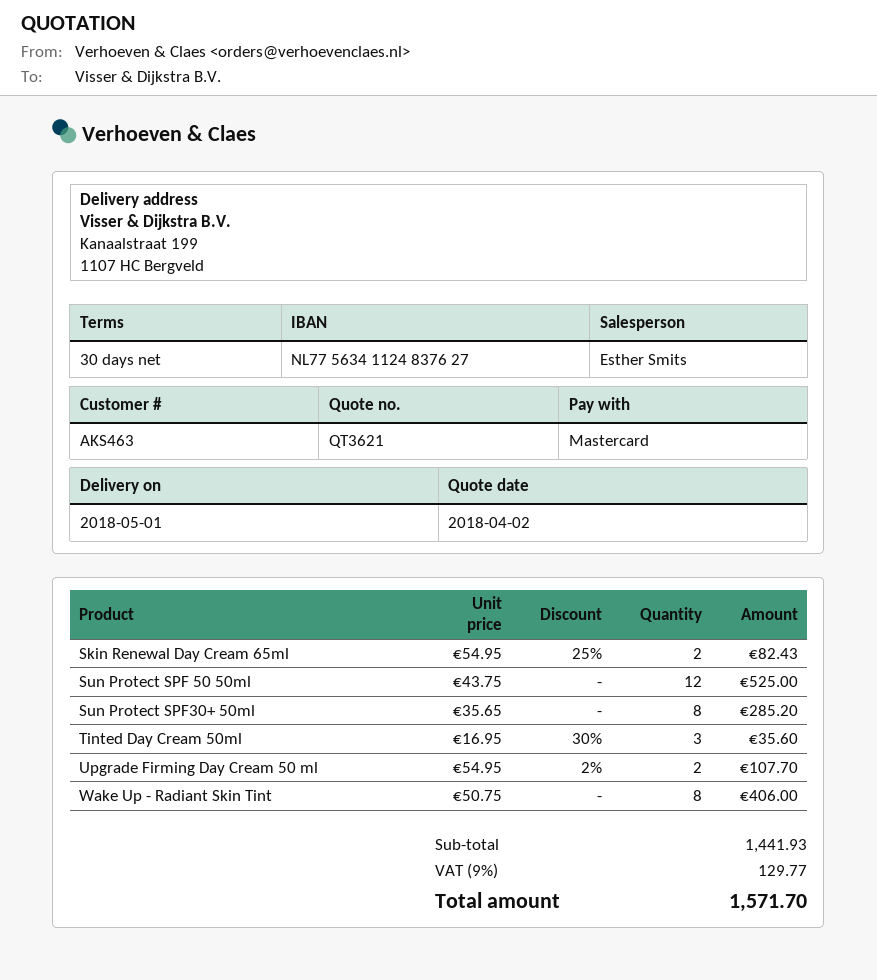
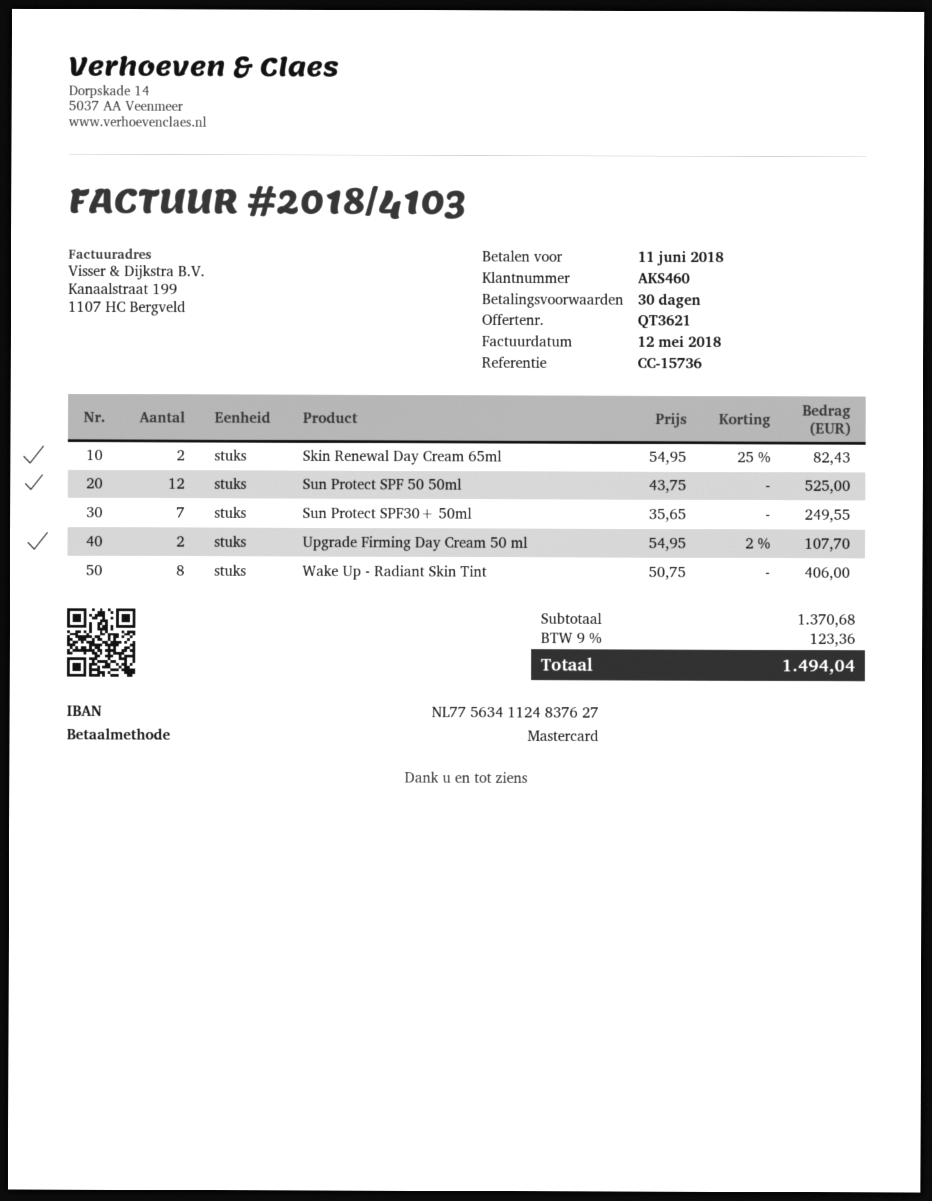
customer number: AKS463 -> AKS460
Sun Protect SPF30+ 50ml: 8 x 35.65 = 285.20 -> 7 x 35.65 = 249.55
Tinted Day Cream 50ml: 3 x 16.95 - 30% = 35.60 -> none
subtotal: 1441.93 -> 1370.68
tax: 9% = 129.77 -> 9% = 123.36
total: 1571.70 -> 1494.04

